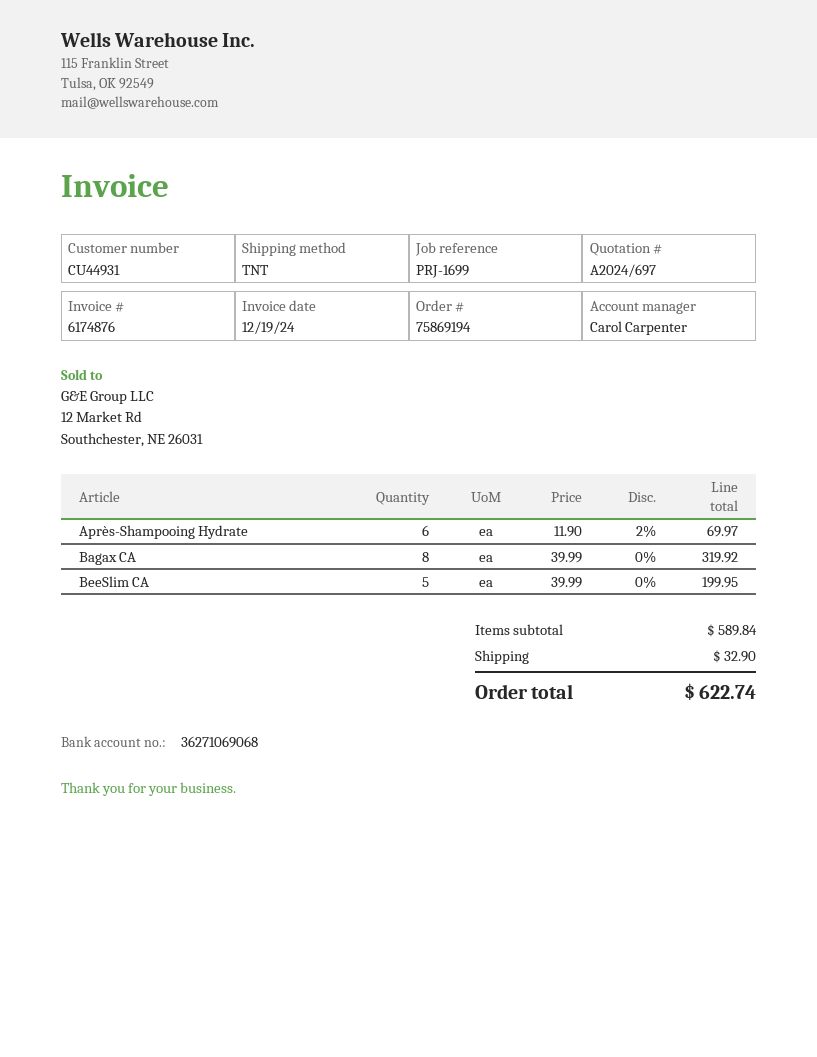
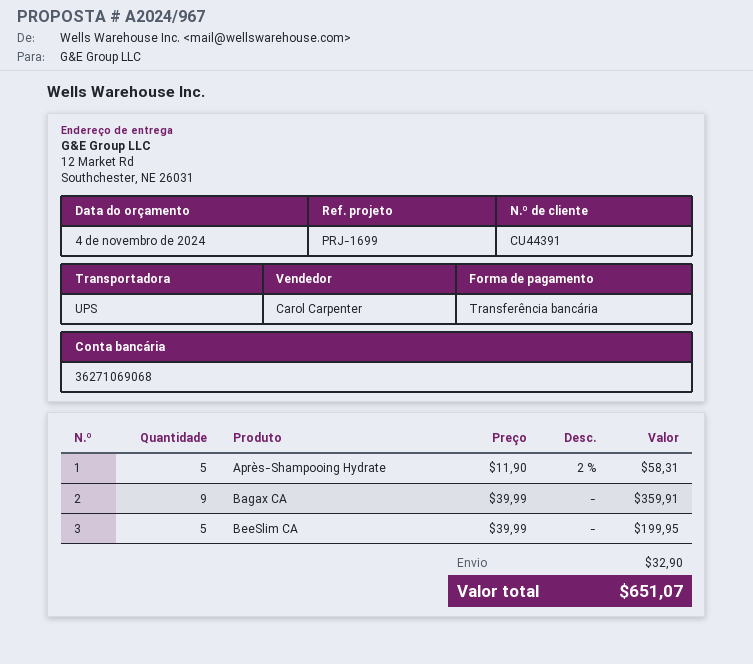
quote number: A2024/697 -> A2024/967
customer number: CU44931 -> CU44391
shipping method: TNT -> UPS
Après-Shampooing Hydrate: 6 x 11.90 - 2% = 69.97 -> 5 x 11.90 - 2% = 58.31
Bagax CA: 8 x 39.99 = 319.92 -> 9 x 39.99 = 359.91
total: 622.74 -> 651.07

